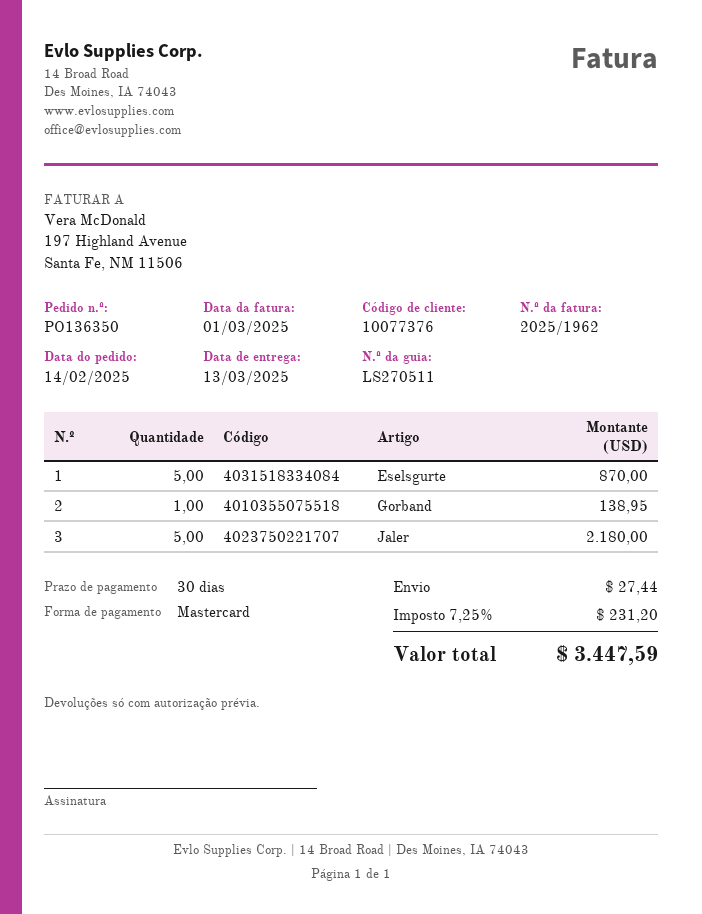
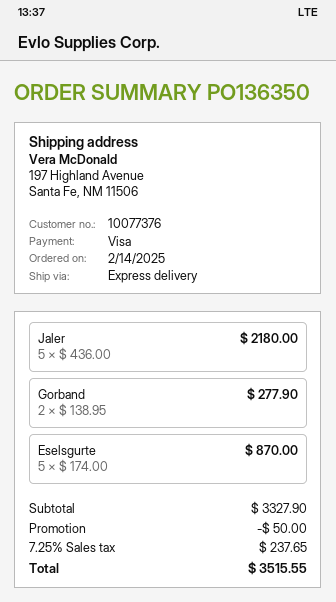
payment method: Mastercard -> Visa
Gorband: 1 for 138.95 -> 2 for 277.90
discount: none -> 50.00
shipping: 27.44 -> none
tax: 7.25% = 231.20 -> 7.25% = 237.65
total: 3447.59 -> 3515.55

